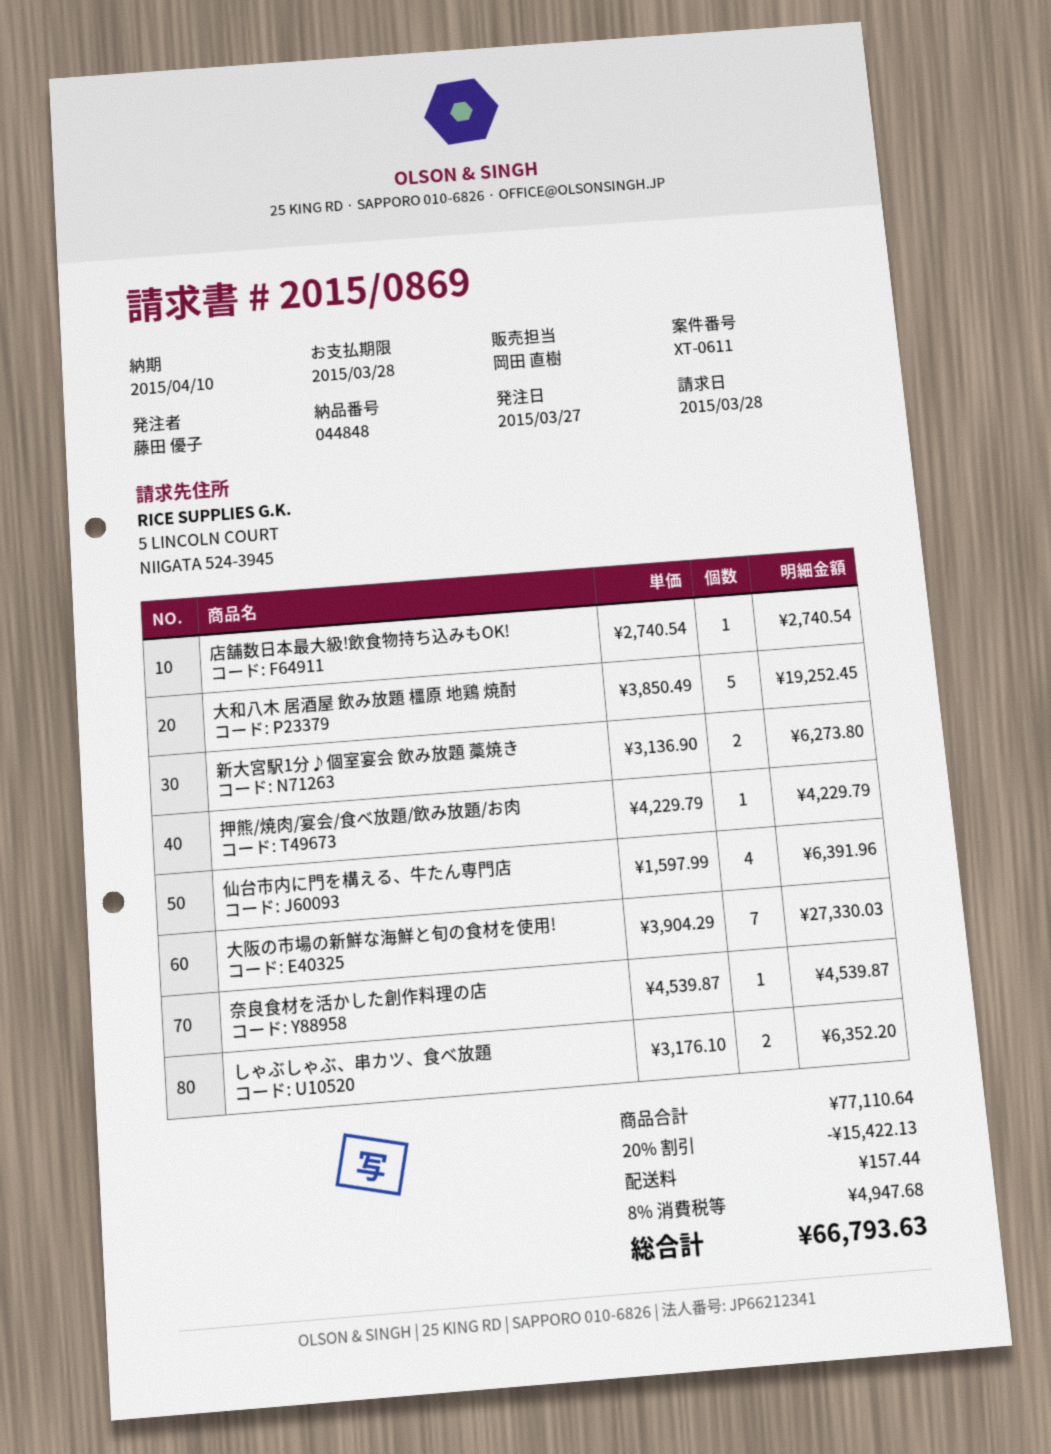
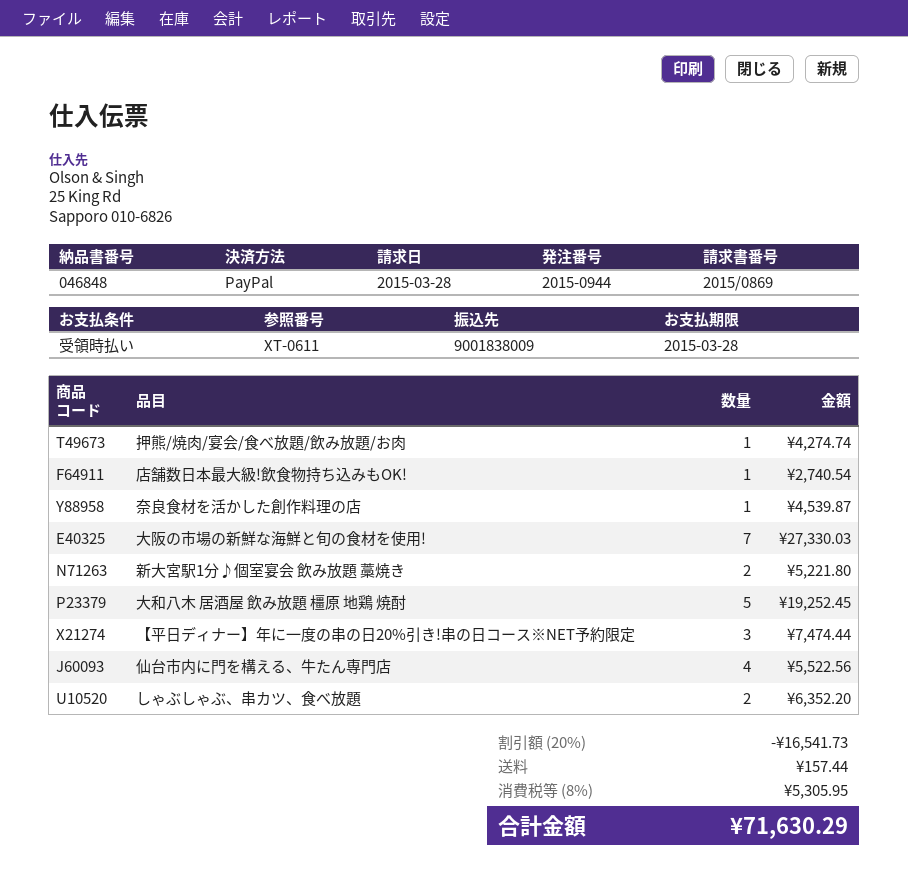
delivery note number: 044848 -> 046848
新大宮駅1分♪個室宴会 飲み放題 藁焼き: 2 for 6273.80 -> 2 for 5221.80
押熊/焼肉/宴会/食べ放題/飲み放題/お肉: 1 for 4229.79 -> 1 for 4274.74
仙台市内に門を構える、牛たん専門店: 4 for 6391.96 -> 4 for 5522.56
【平日ディナー】年に一度の串の日20%引き!串の日コース※NET予約限定: none -> 3 for 7474.44
discount: 20% = 15422.13 -> 20% = 16541.73
tax: 8% = 4947.68 -> 8% = 5305.95
total: 66793.63 -> 71630.29

